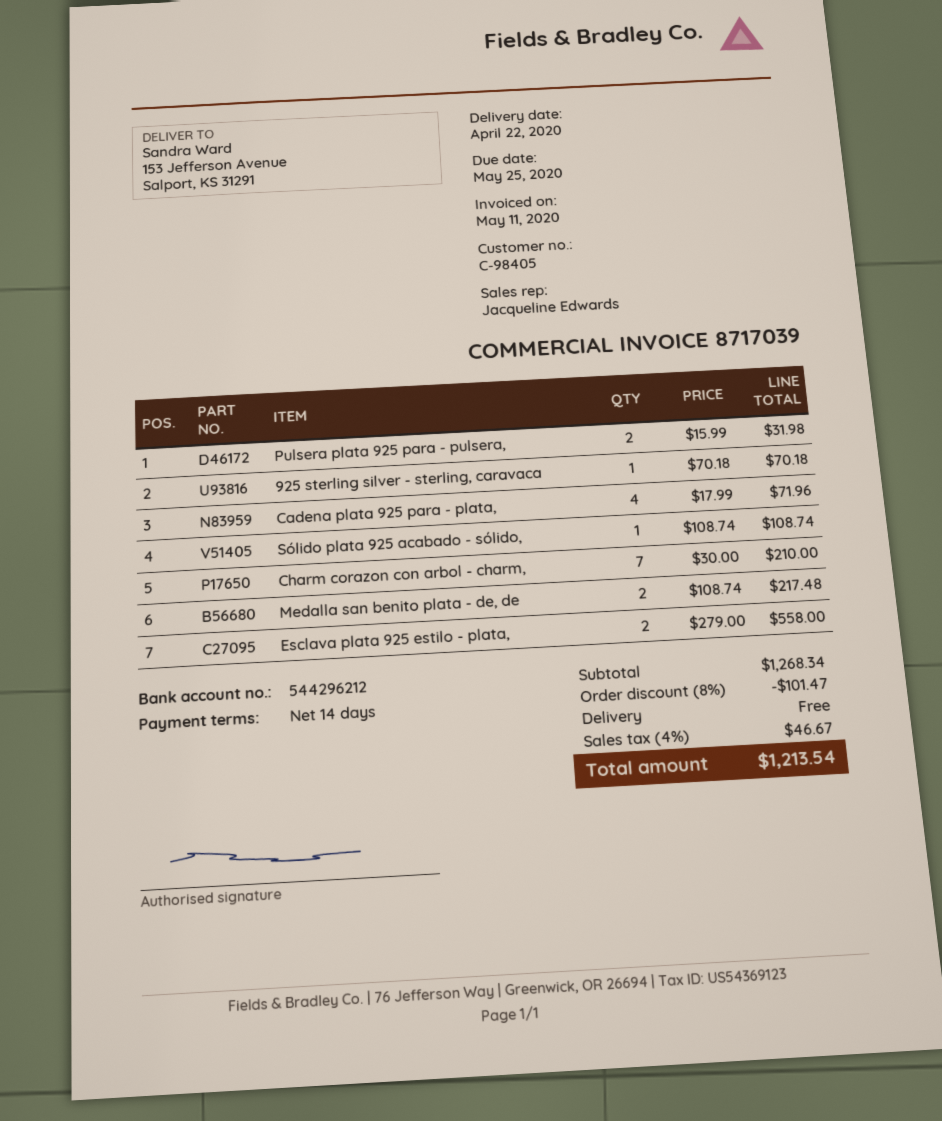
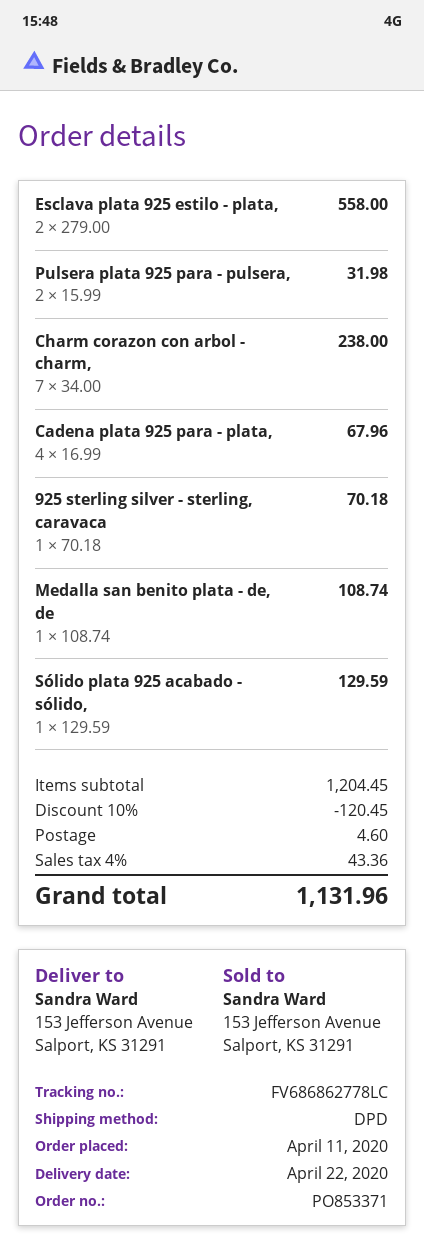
Cadena plata 925 para - plata,: 4 x 17.99 = 71.96 -> 4 x 16.99 = 67.96
Sólido plata 925 acabado - sólido,: 1 x 108.74 = 108.74 -> 1 x 129.59 = 129.59
Charm corazon con arbol - charm,: 7 x 30.00 = 210.00 -> 7 x 34.00 = 238.00
Medalla san benito plata - de, de: 2 x 108.74 = 217.48 -> 1 x 108.74 = 108.74
subtotal: 1268.34 -> 1204.45
discount: 8% = 101.47 -> 10% = 120.45
shipping: 0.00 -> 4.60
tax: 4% = 46.67 -> 4% = 43.36
total: 1213.54 -> 1131.96

